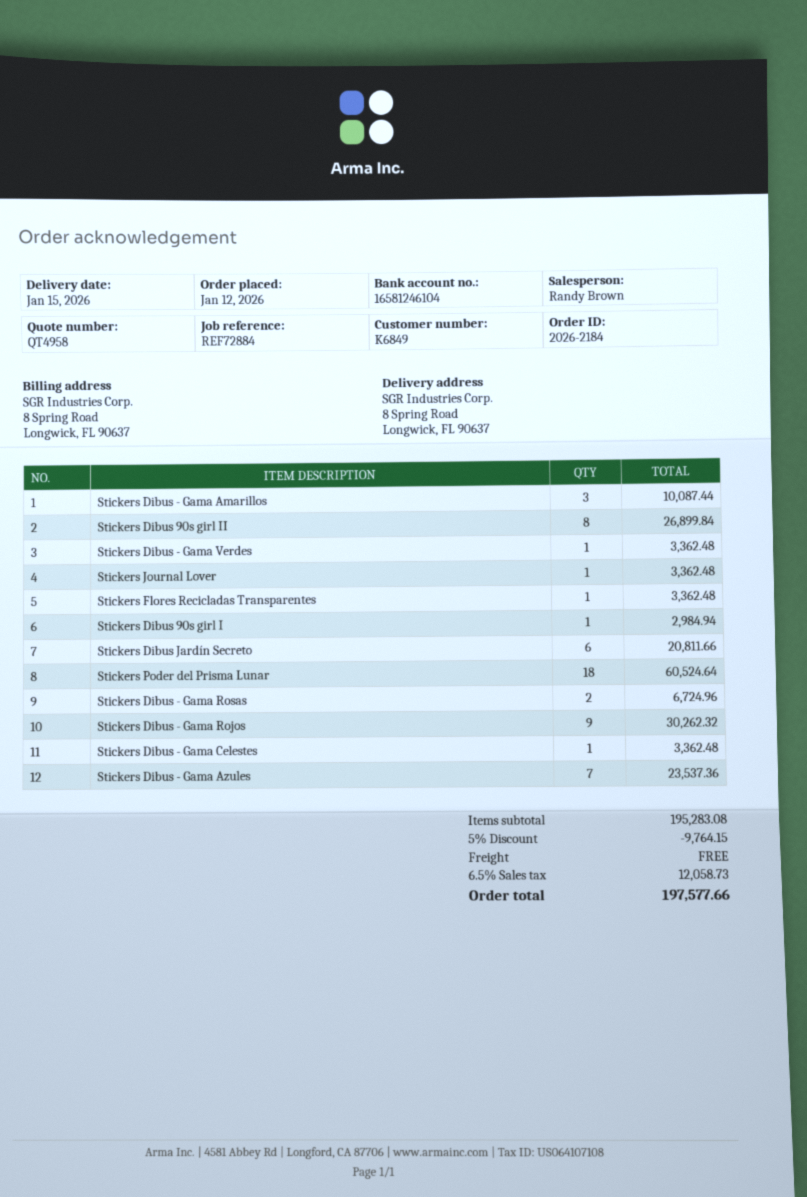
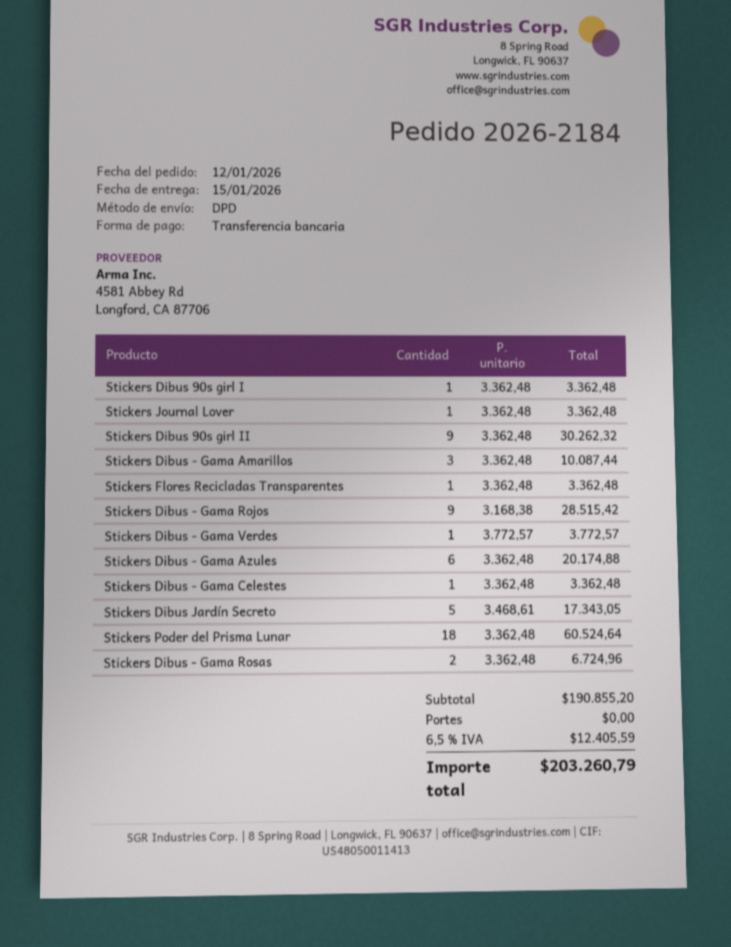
Stickers Dibus 90s girl II: 8 for 26899.84 -> 9 for 30262.32
Stickers Dibus - Gama Verdes: 1 for 3362.48 -> 1 for 3772.57
Stickers Dibus 90s girl I: 1 for 2984.94 -> 1 for 3362.48
Stickers Dibus Jardín Secreto: 6 for 20811.66 -> 5 for 17343.05
Stickers Dibus - Gama Rojos: 9 for 30262.32 -> 9 for 28515.42
Stickers Dibus - Gama Azules: 7 for 23537.36 -> 6 for 20174.88
subtotal: 195283.08 -> 190855.20
discount: 5% = 9764.15 -> none
tax: 6.5% = 12058.73 -> 6.5% = 12405.59
total: 197577.66 -> 203260.79

